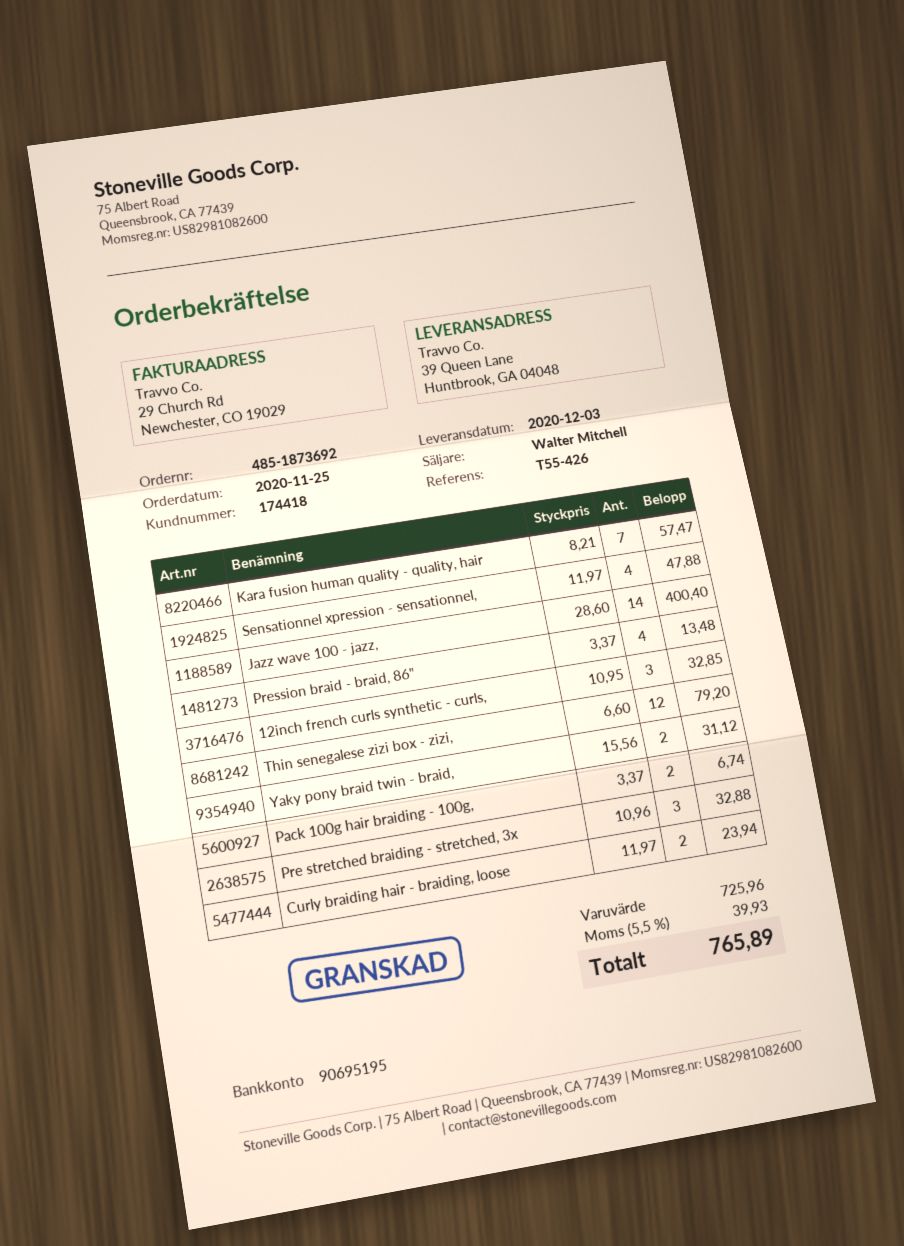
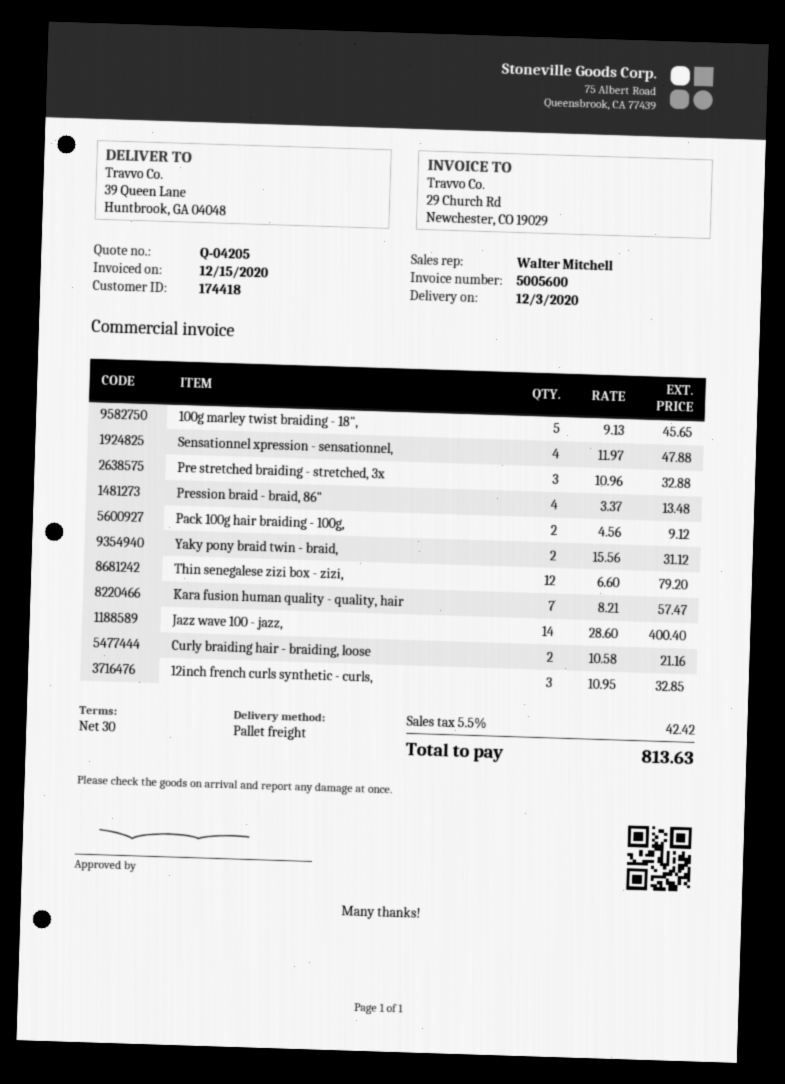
Pack 100g hair braiding - 100g,: 2 x 3.37 = 6.74 -> 2 x 4.56 = 9.12
Curly braiding hair - braiding, loose: 2 x 11.97 = 23.94 -> 2 x 10.58 = 21.16
100g marley twist braiding - 18",: none -> 5 x 9.13 = 45.65
tax: 5.5% = 39.93 -> 5.5% = 42.42
total: 765.89 -> 813.63

